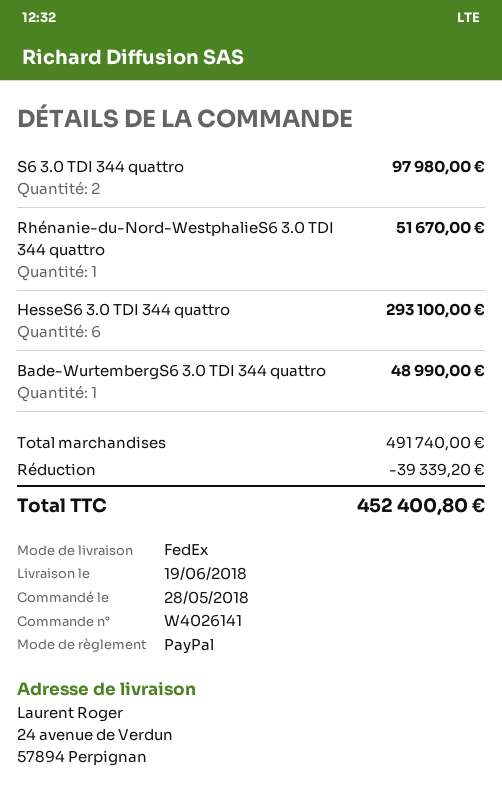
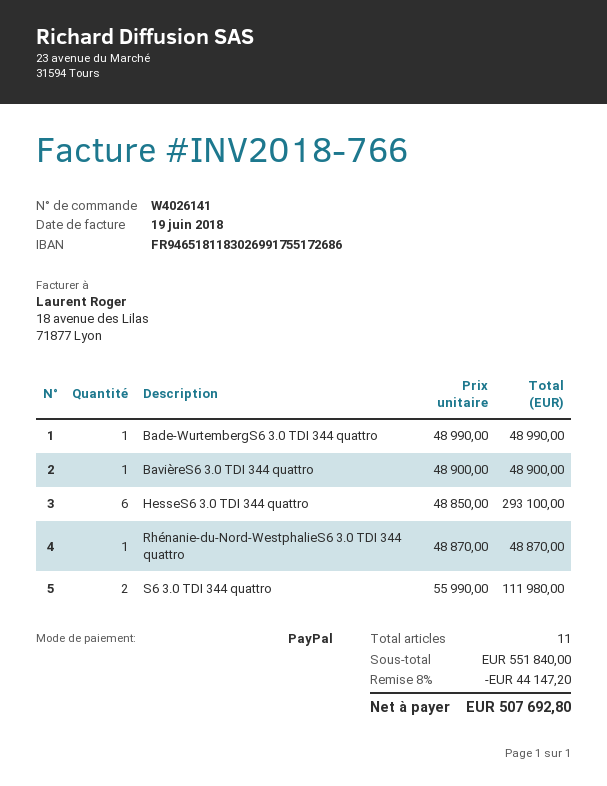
S6 3.0 TDI 344 quattro: 2 for 97980.00 -> 2 for 111980.00
Rhénanie-du-Nord-WestphalieS6 3.0 TDI 344 quattro: 1 for 51670.00 -> 1 for 48870.00
BavièreS6 3.0 TDI 344 quattro: none -> 1 for 48900.00
subtotal: 491740.00 -> 551840.00
discount: 39339.20 -> 44147.20
total: 452400.80 -> 507692.80

